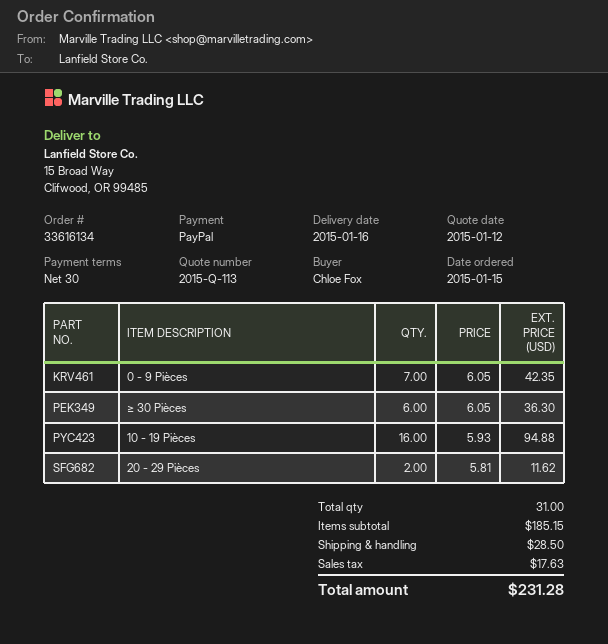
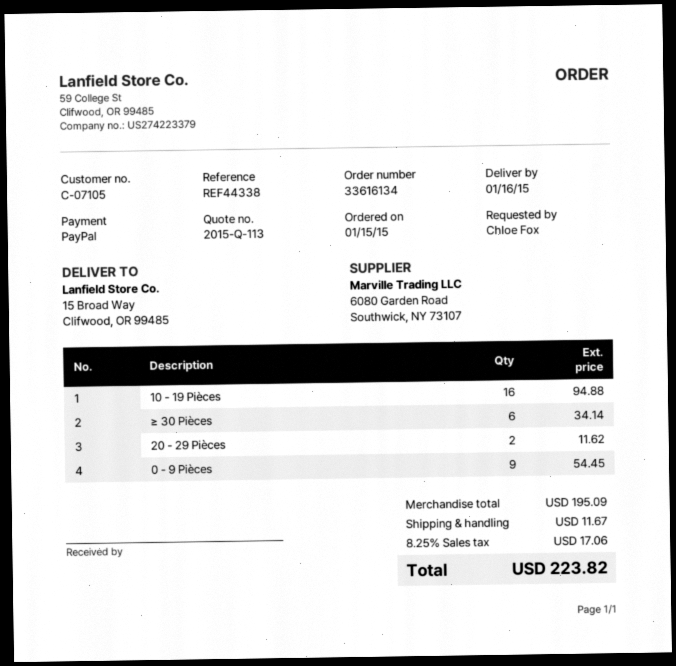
0 - 9 Pièces: 7 for 42.35 -> 9 for 54.45
≥ 30 Pièces: 6 for 36.30 -> 6 for 34.14
subtotal: 185.15 -> 195.09
shipping: 28.50 -> 11.67
tax: 17.63 -> 17.06
total: 231.28 -> 223.82

